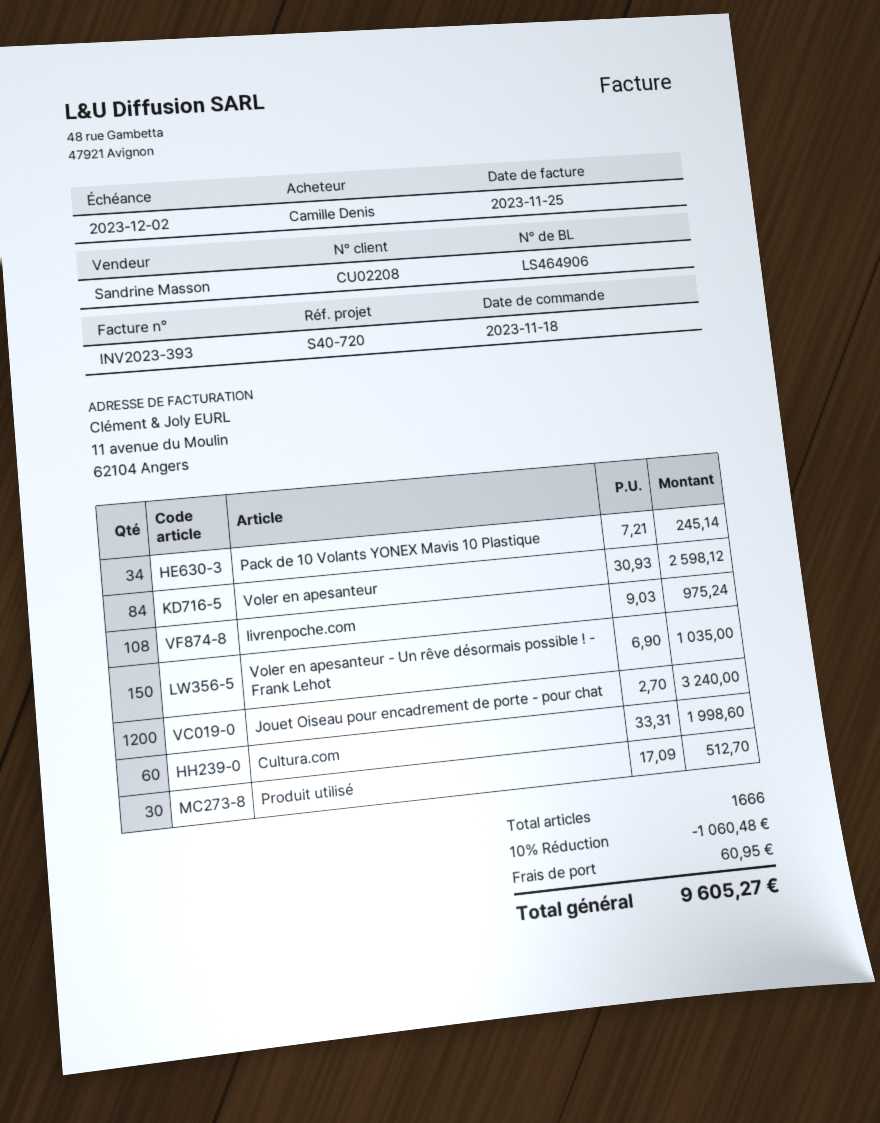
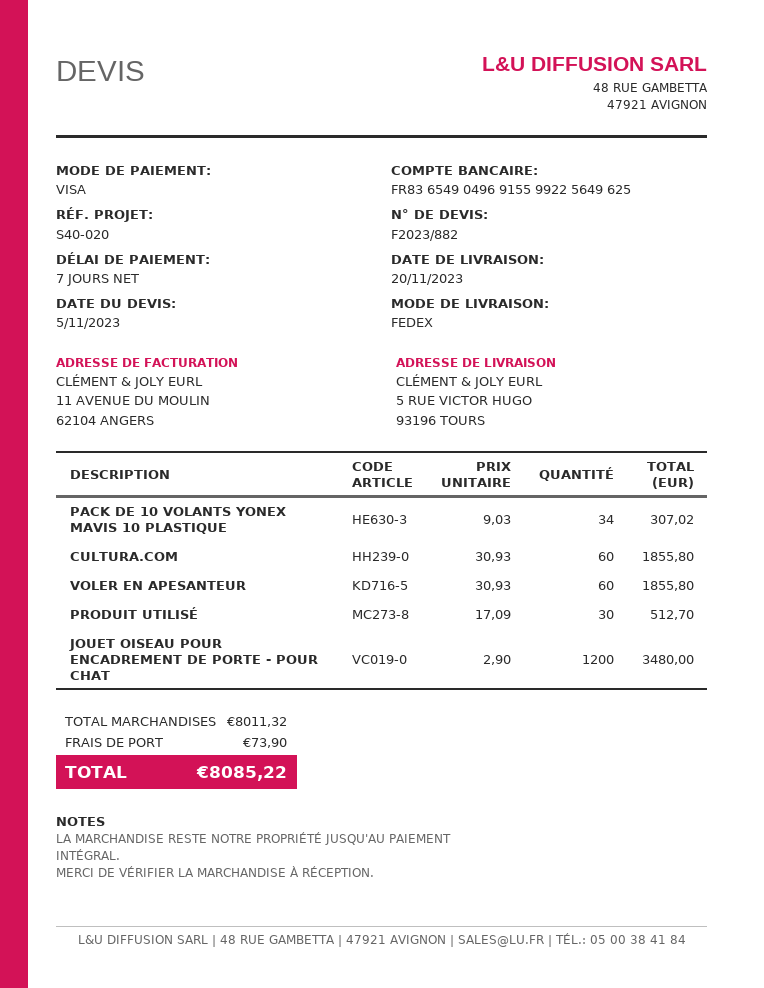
reference: S40-720 -> S40-020
Pack de 10 Volants YONEX Mavis 10 Plastique: 34 x 7.21 = 245.14 -> 34 x 9.03 = 307.02
Voler en apesanteur: 84 x 30.93 = 2598.12 -> 60 x 30.93 = 1855.80
livrenpoche.com: 108 x 9.03 = 975.24 -> none
Voler en apesanteur - Un rêve désormais possible ! - Frank Lehot: 150 x 6.90 = 1035.00 -> none
Jouet Oiseau pour encadrement de porte - pour chat: 1200 x 2.70 = 3240.00 -> 1200 x 2.90 = 3480.00
Cultura.com: 60 x 33.31 = 1998.60 -> 60 x 30.93 = 1855.80
discount: 10% = 1060.48 -> none
shipping: 60.95 -> 73.90
total: 9605.27 -> 8085.22

